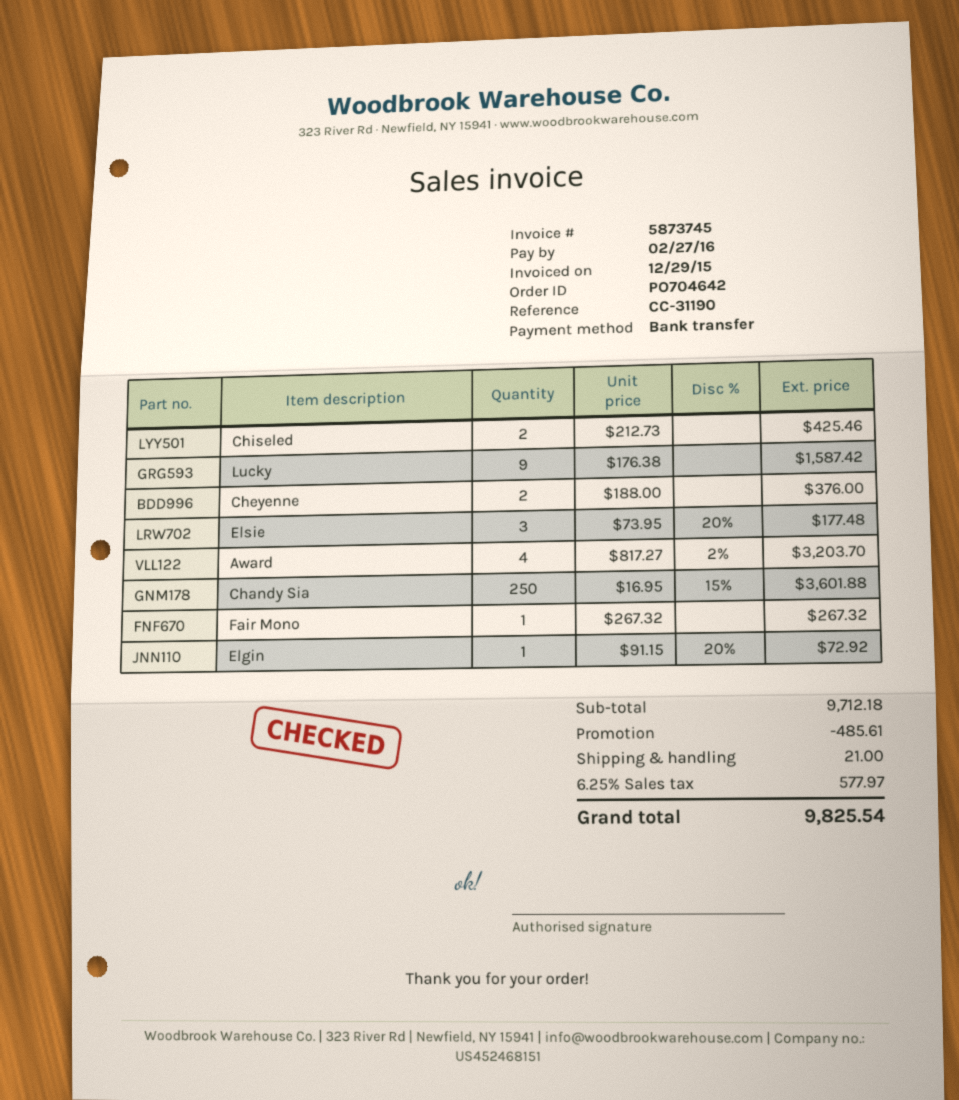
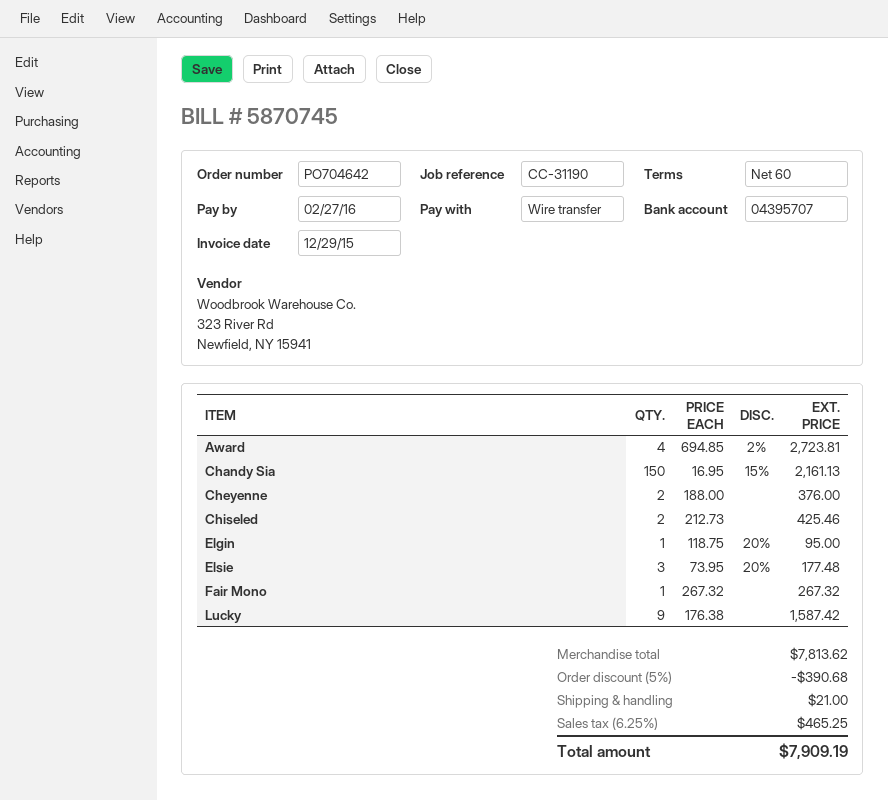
invoice number: 5873745 -> 5870745
Award: 4 x 817.27 - 2% = 3203.70 -> 4 x 694.85 - 2% = 2723.81
Chandy Sia: 250 x 16.95 - 15% = 3601.88 -> 150 x 16.95 - 15% = 2161.13
Elgin: 1 x 91.15 - 20% = 72.92 -> 1 x 118.75 - 20% = 95.00
subtotal: 9712.18 -> 7813.62
discount: 485.61 -> 390.68
tax: 6.25% = 577.97 -> 6.25% = 465.25
total: 9825.54 -> 7909.19

